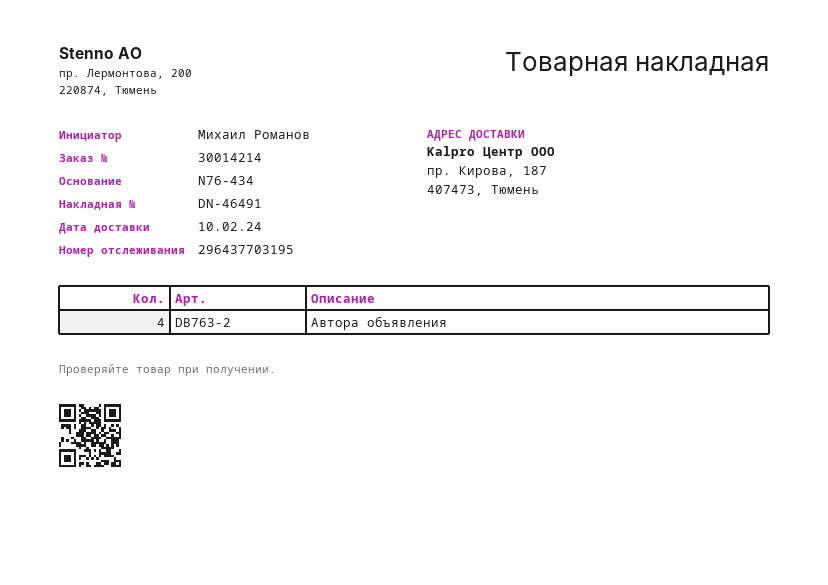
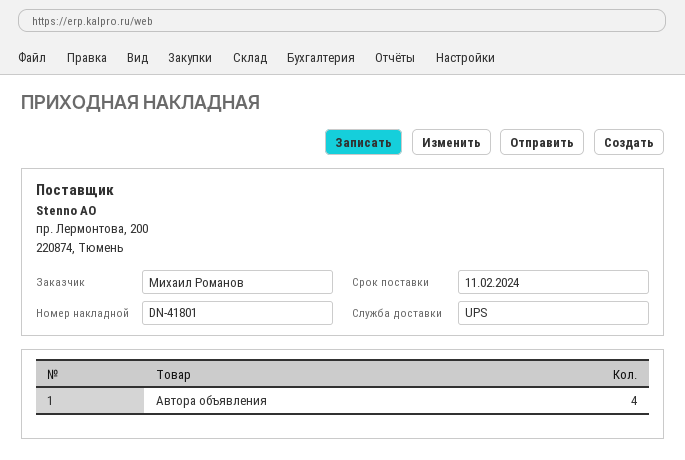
delivery note number: DN-46491 -> DN-41801
delivery date: 2024-02-10 -> 2024-02-11

